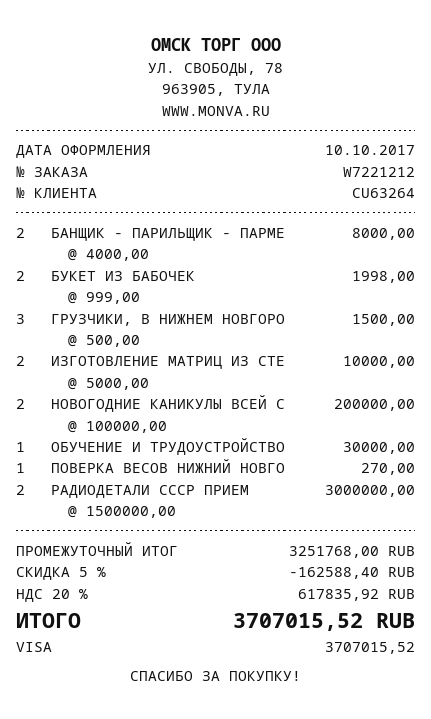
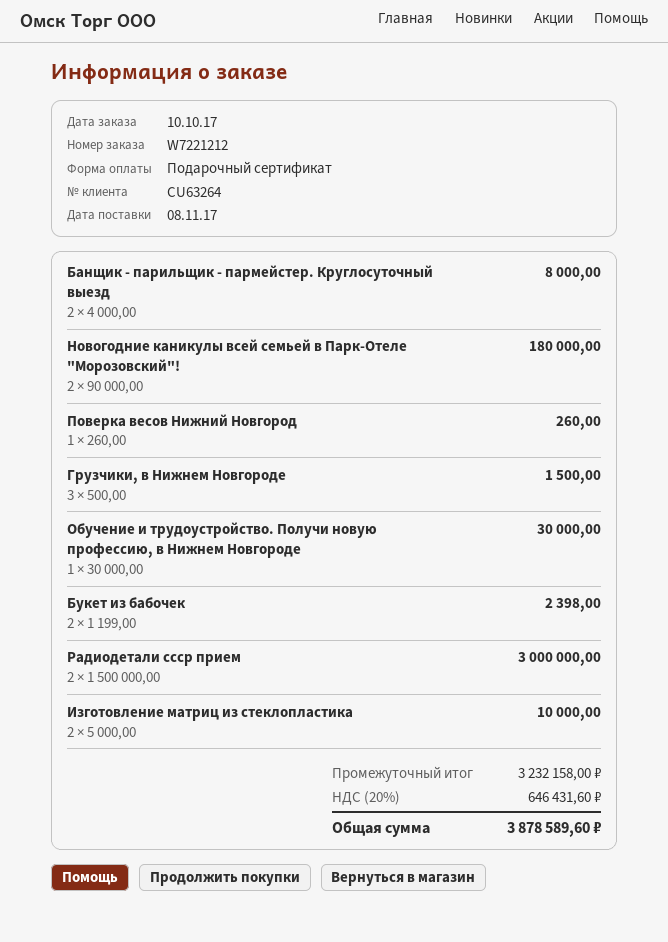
payment method: Visa -> gift card
БУКЕТ ИЗ БАБОЧЕК: 2 x 999.00 = 1998.00 -> 2 x 1199.00 = 2398.00
НОВОГОДНИЕ КАНИКУЛЫ ВСЕЙ С: 2 x 100000.00 = 200000.00 -> 2 x 90000.00 = 180000.00
ПОВЕРКА ВЕСОВ НИЖНИЙ НОВГО: 1 x 270.00 = 270.00 -> 1 x 260.00 = 260.00
subtotal: 3251768.00 -> 3232158.00
discount: 5% = 162588.40 -> none
tax: 20% = 617835.92 -> 20% = 646431.60
total: 3707015.52 -> 3878589.60

